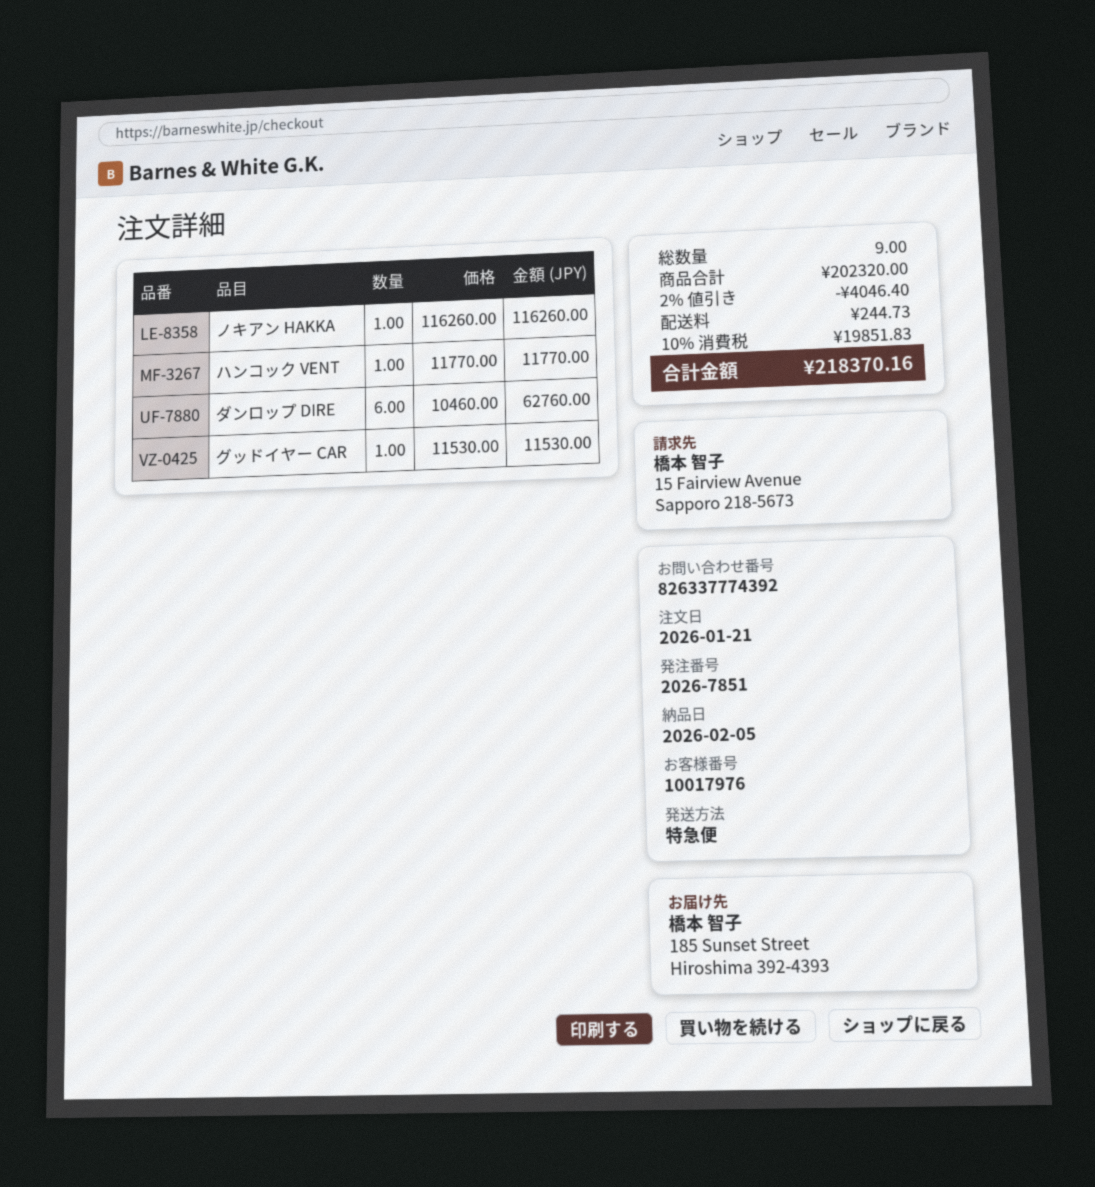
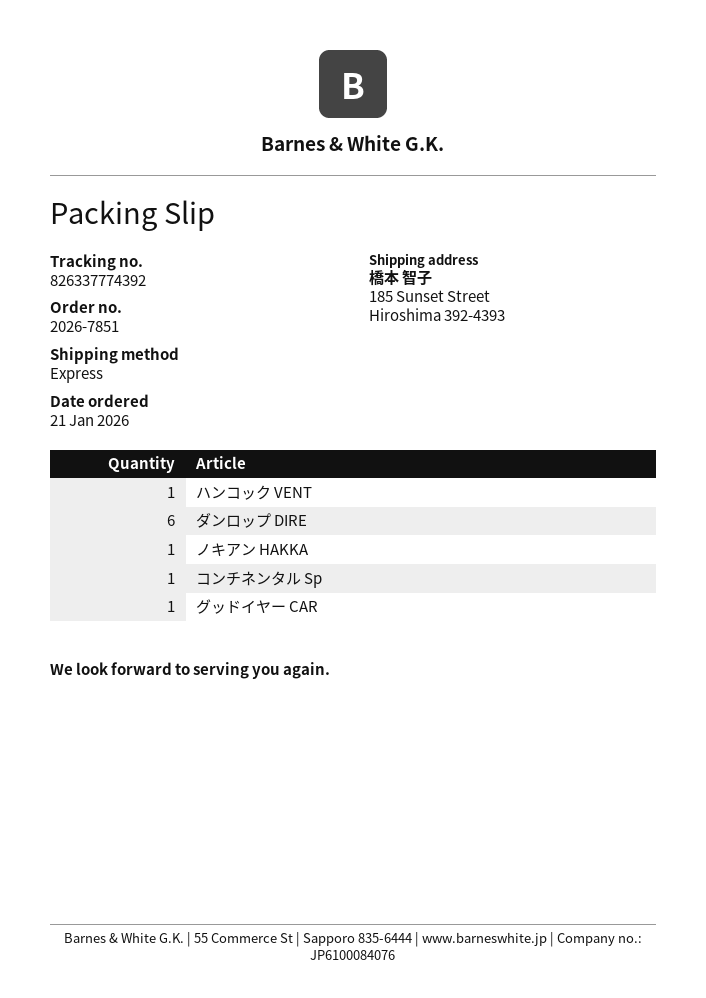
コンチネンタル Sp: none -> 1

